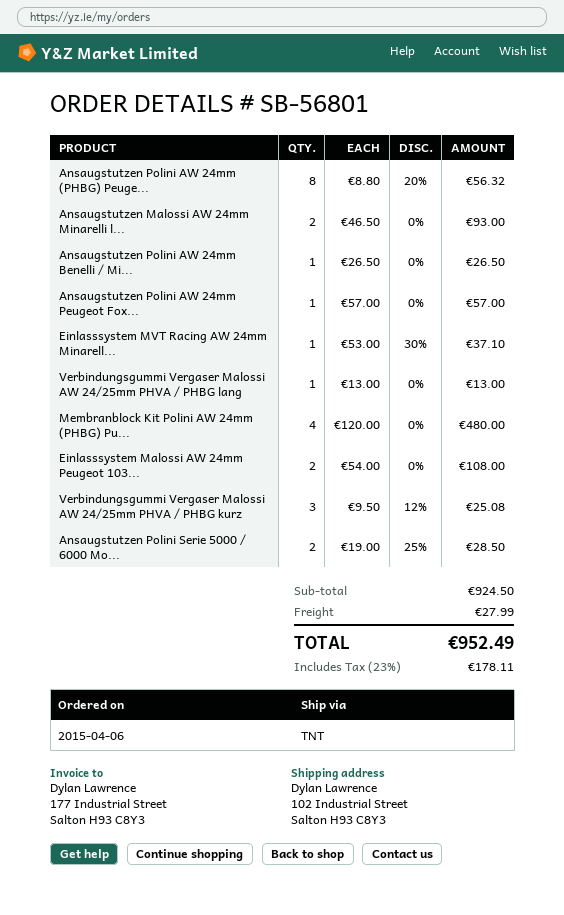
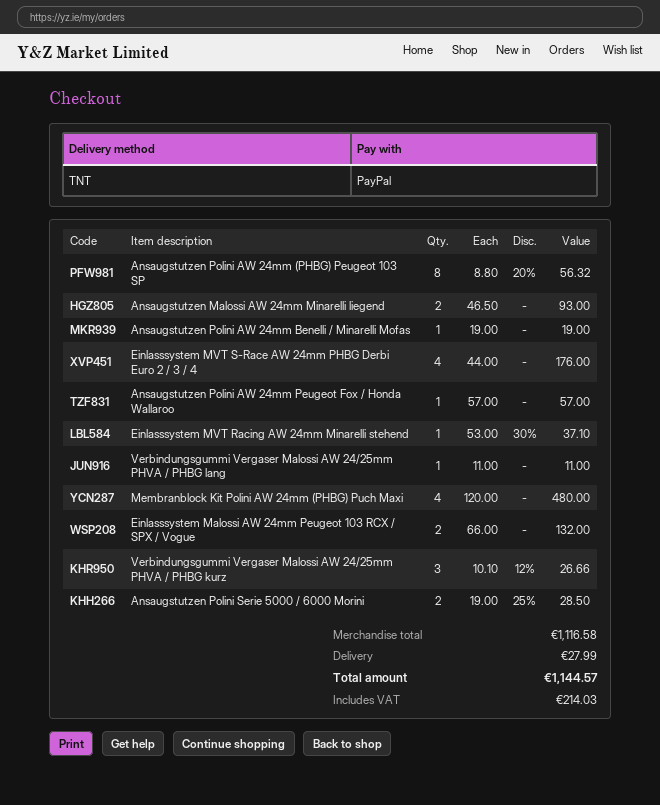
Ansaugstutzen Polini AW 24mm Benelli / Mi...: 1 x 26.50 = 26.50 -> 1 x 19.00 = 19.00
Verbindungsgummi Vergaser Malossi AW 24/25mm PHVA / PHBG lang: 1 x 13.00 = 13.00 -> 1 x 11.00 = 11.00
Einlasssystem Malossi AW 24mm Peugeot 103...: 2 x 54.00 = 108.00 -> 2 x 66.00 = 132.00
Verbindungsgummi Vergaser Malossi AW 24/25mm PHVA / PHBG kurz: 3 x 9.50 - 12% = 25.08 -> 3 x 10.10 - 12% = 26.66
Einlasssystem MVT S-Race AW 24mm PHBG Derbi Euro 2 / 3 / 4: none -> 4 x 44.00 = 176.00
subtotal: 924.50 -> 1116.58
tax: 178.11 -> 214.03
total: 952.49 -> 1144.57

